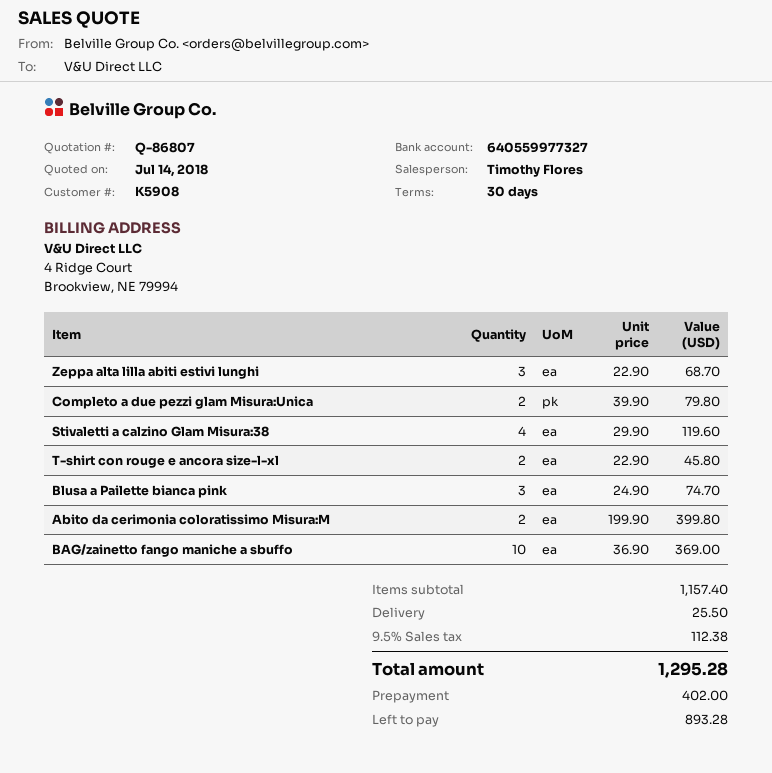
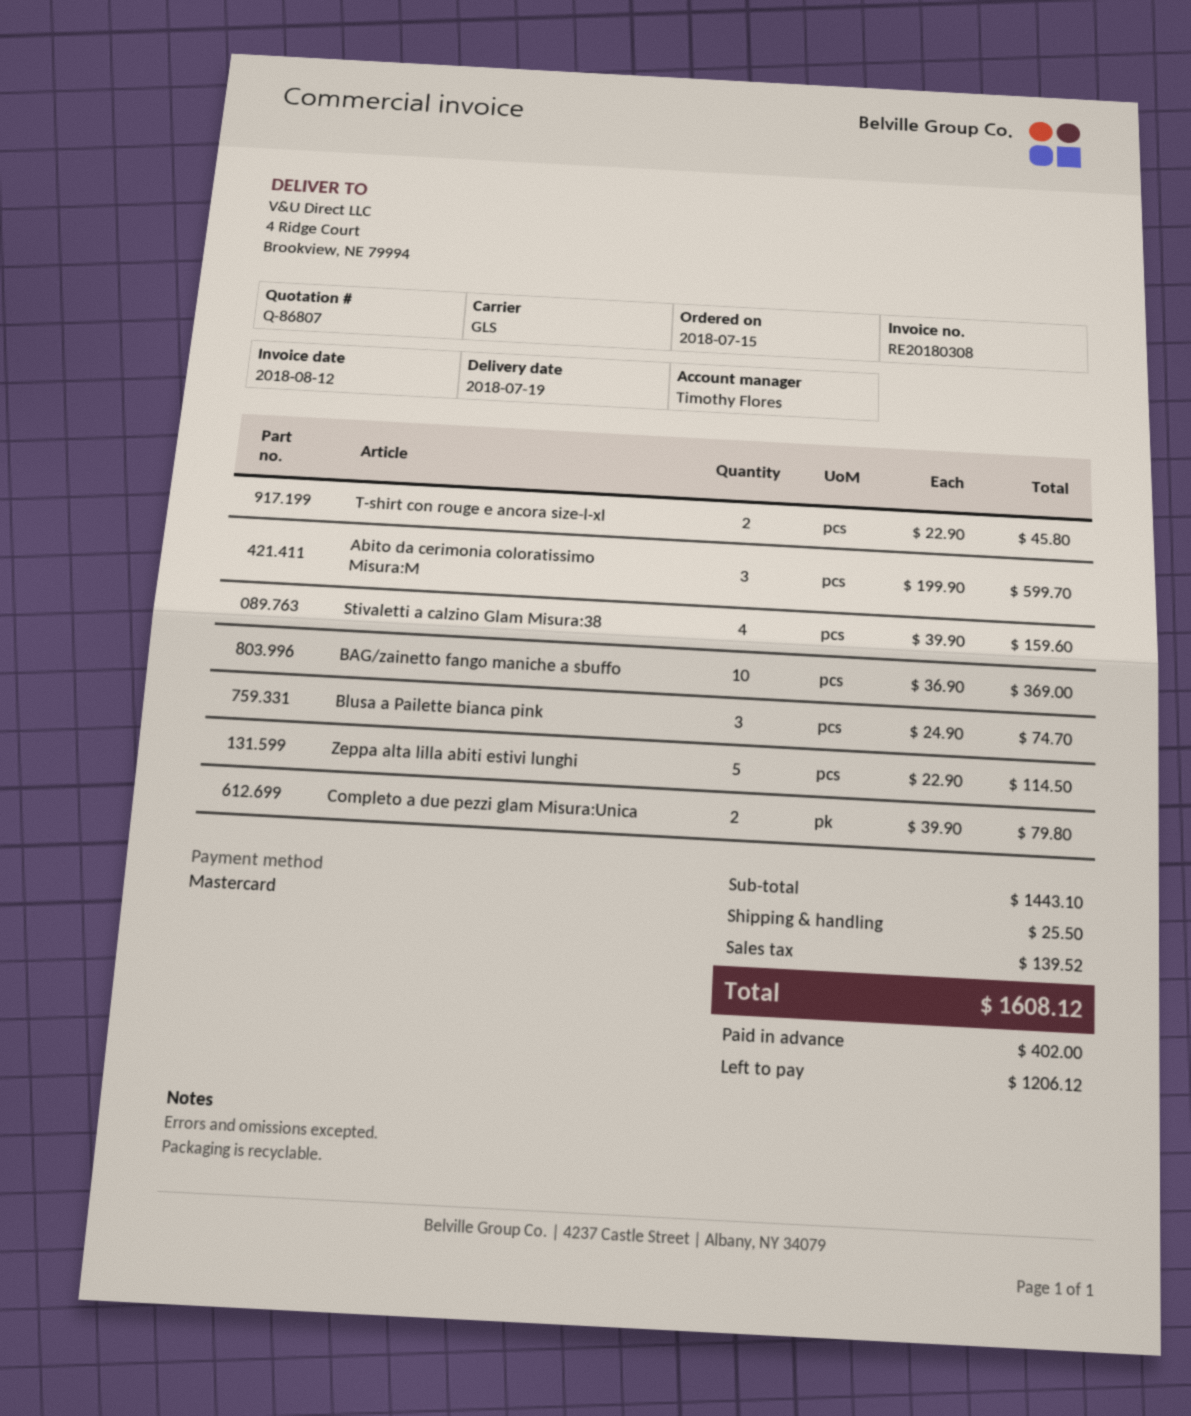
Zeppa alta lilla abiti estivi lunghi: 3 x 22.90 = 68.70 -> 5 x 22.90 = 114.50
Stivaletti a calzino Glam Misura:38: 4 x 29.90 = 119.60 -> 4 x 39.90 = 159.60
Abito da cerimonia coloratissimo Misura:M: 2 x 199.90 = 399.80 -> 3 x 199.90 = 599.70
subtotal: 1157.40 -> 1443.10
tax: 112.38 -> 139.52
total: 1295.28 -> 1608.12
balance: 893.28 -> 1206.12

